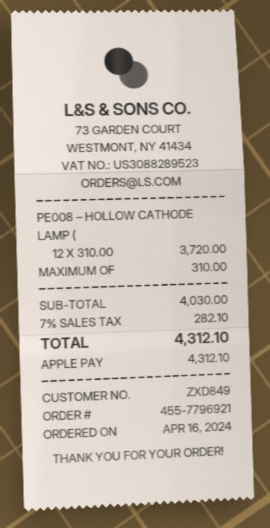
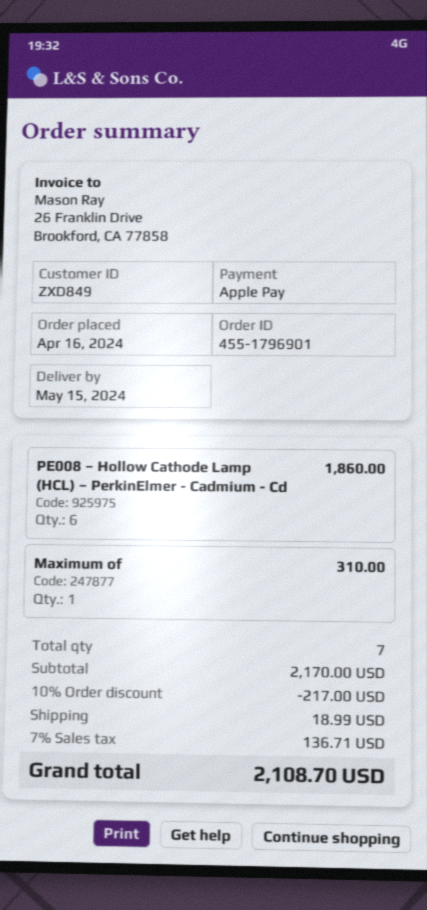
order number: 455-7796921 -> 455-1796901
PE008 – HOLLOW CATHODE LAMP (: 12 for 3720.00 -> 6 for 1860.00
subtotal: 4030.00 -> 2170.00
discount: none -> 10% = 217.00
shipping: none -> 18.99
tax: 7% = 282.10 -> 7% = 136.71
total: 4312.10 -> 2108.70

